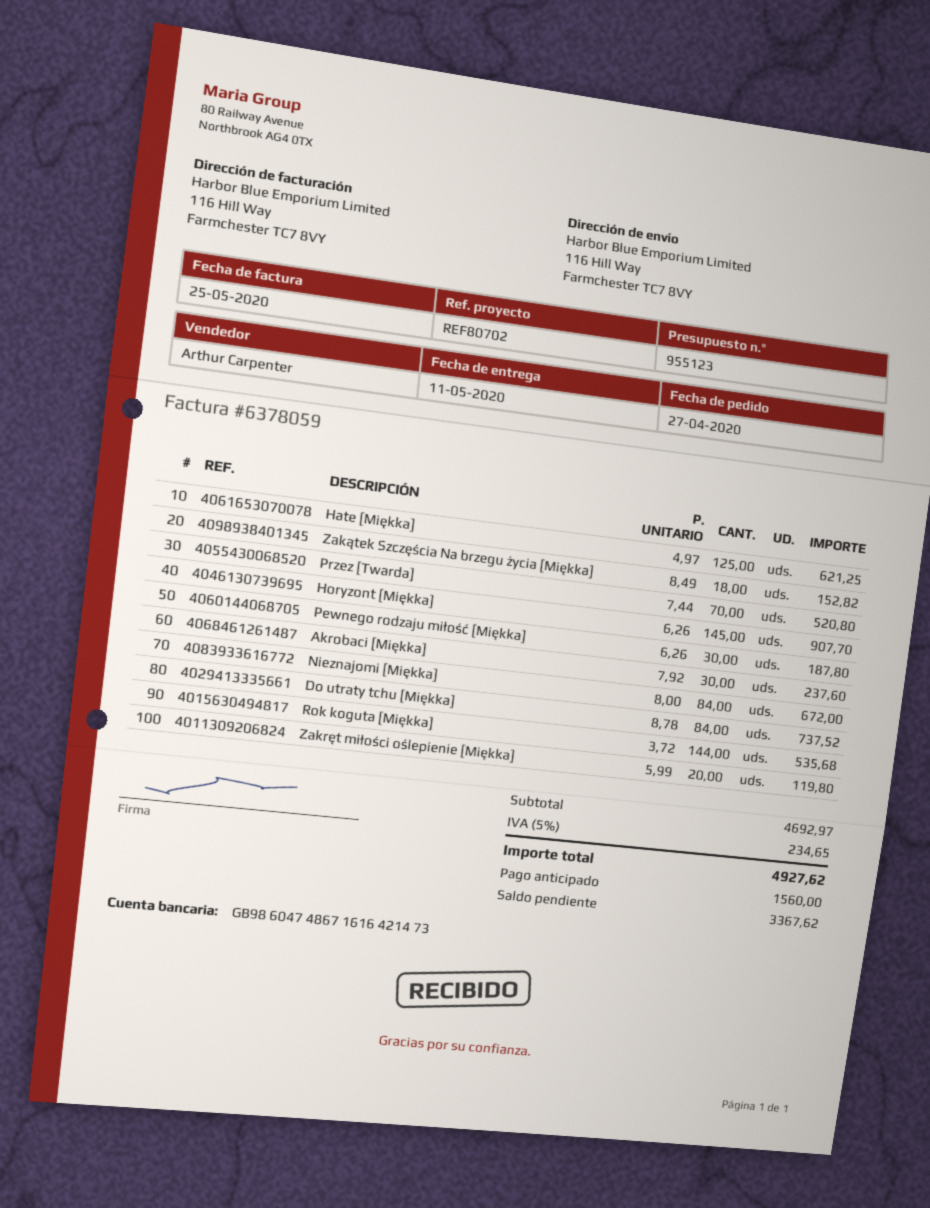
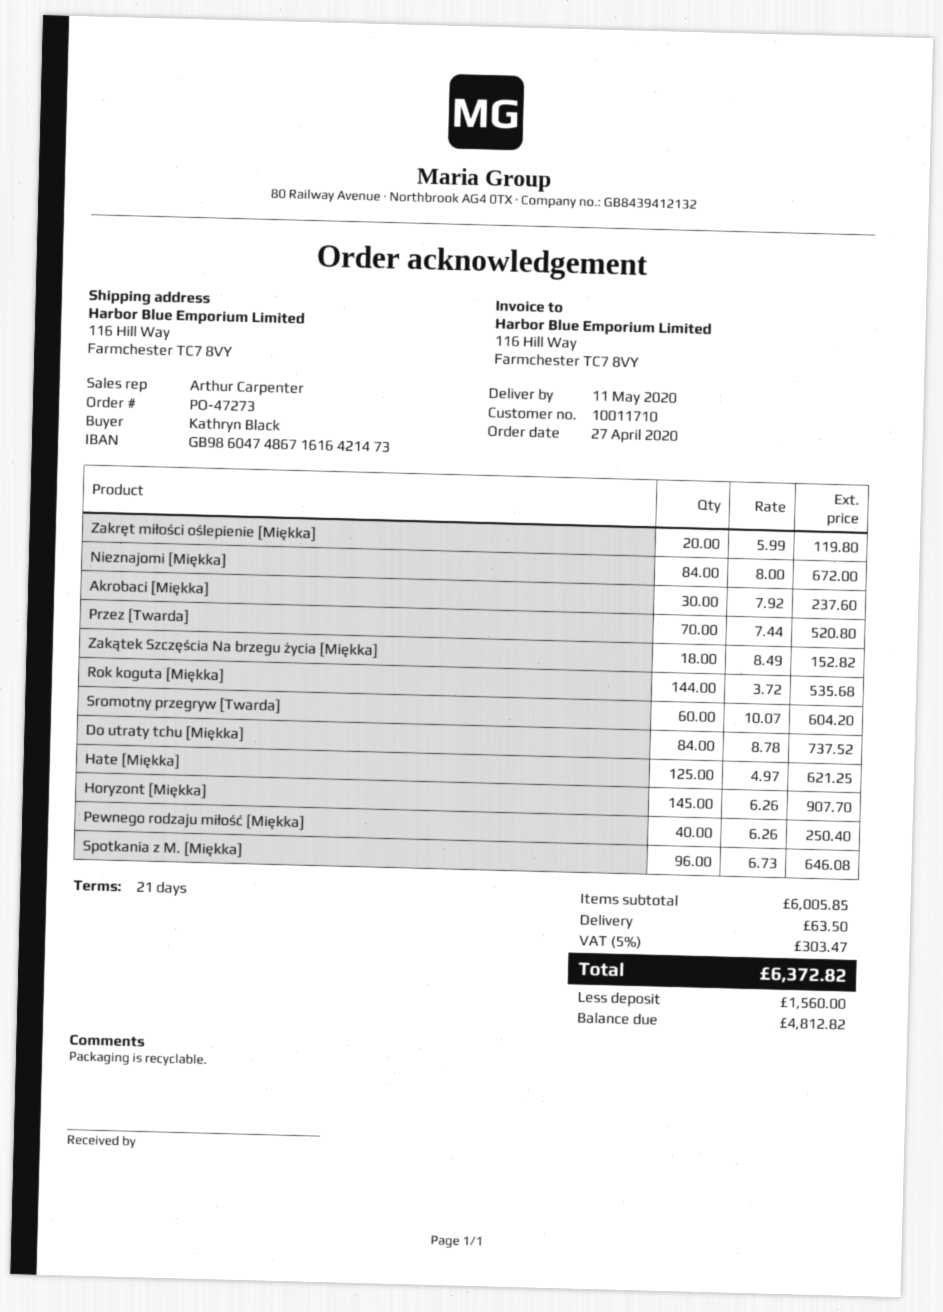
Pewnego rodzaju miłość [Miękka]: 30 x 6.26 = 187.80 -> 40 x 6.26 = 250.40
Sromotny przegryw [Twarda]: none -> 60 x 10.07 = 604.20
Spotkania z M. [Miękka]: none -> 96 x 6.73 = 646.08
subtotal: 4692.97 -> 6005.85
shipping: none -> 63.50
tax: 5% = 234.65 -> 5% = 303.47
total: 4927.62 -> 6372.82
balance: 3367.62 -> 4812.82

